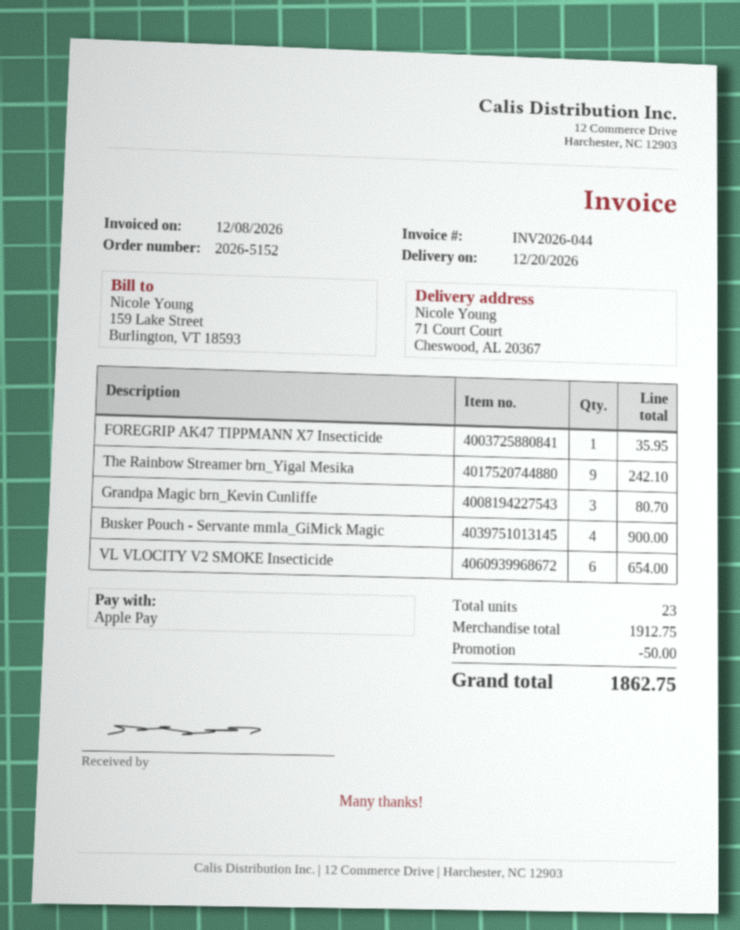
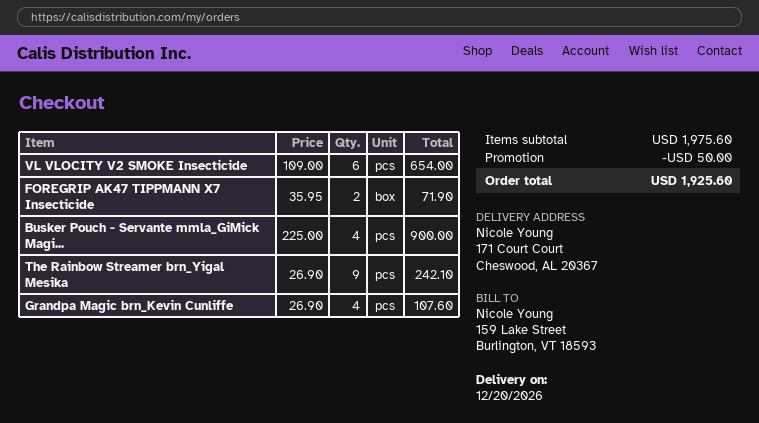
ship to: 71 Court Court, Cheswood, AL 20367 -> 171 Court Court, Cheswood, AL 20367
FOREGRIP AK47 TIPPMANN X7 Insecticide: 1 for 35.95 -> 2 for 71.90
Grandpa Magic brn_Kevin Cunliffe: 3 for 80.70 -> 4 for 107.60
subtotal: 1912.75 -> 1975.60
total: 1862.75 -> 1925.60

